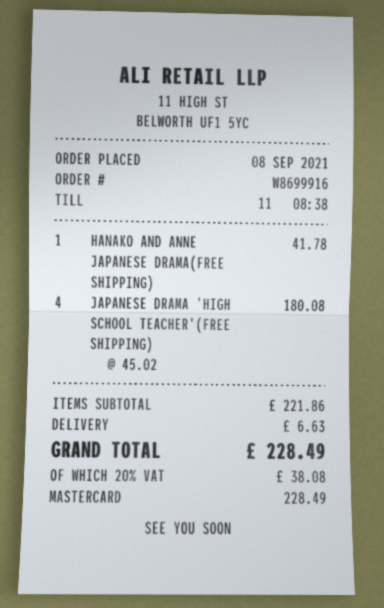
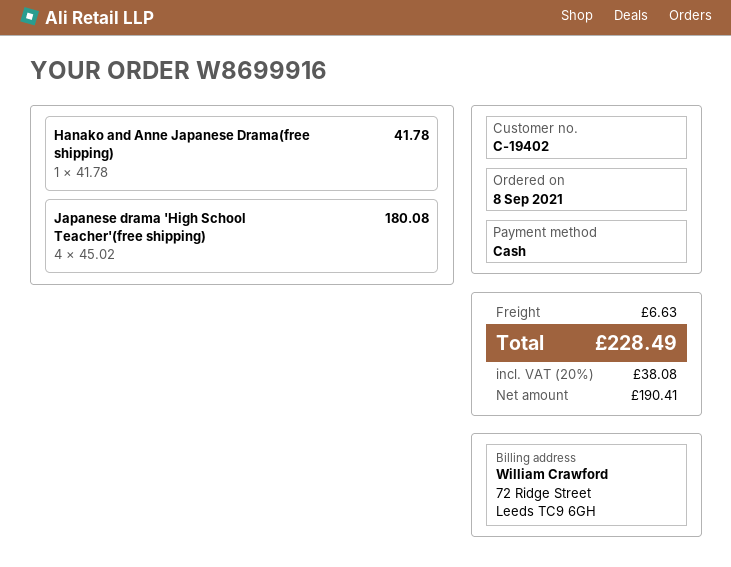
payment method: Mastercard -> cash

